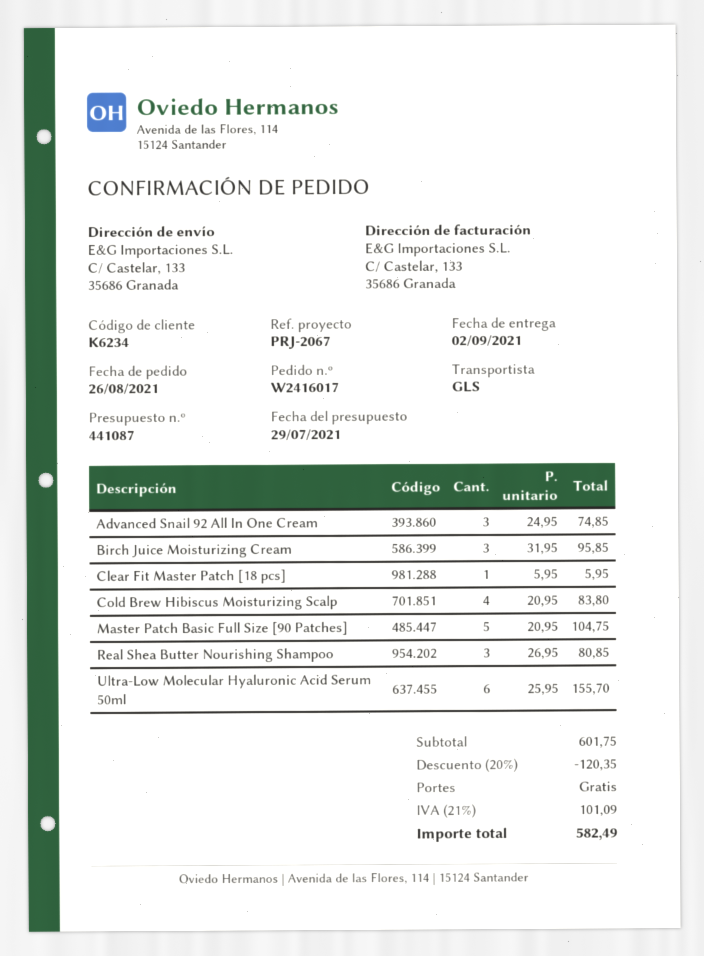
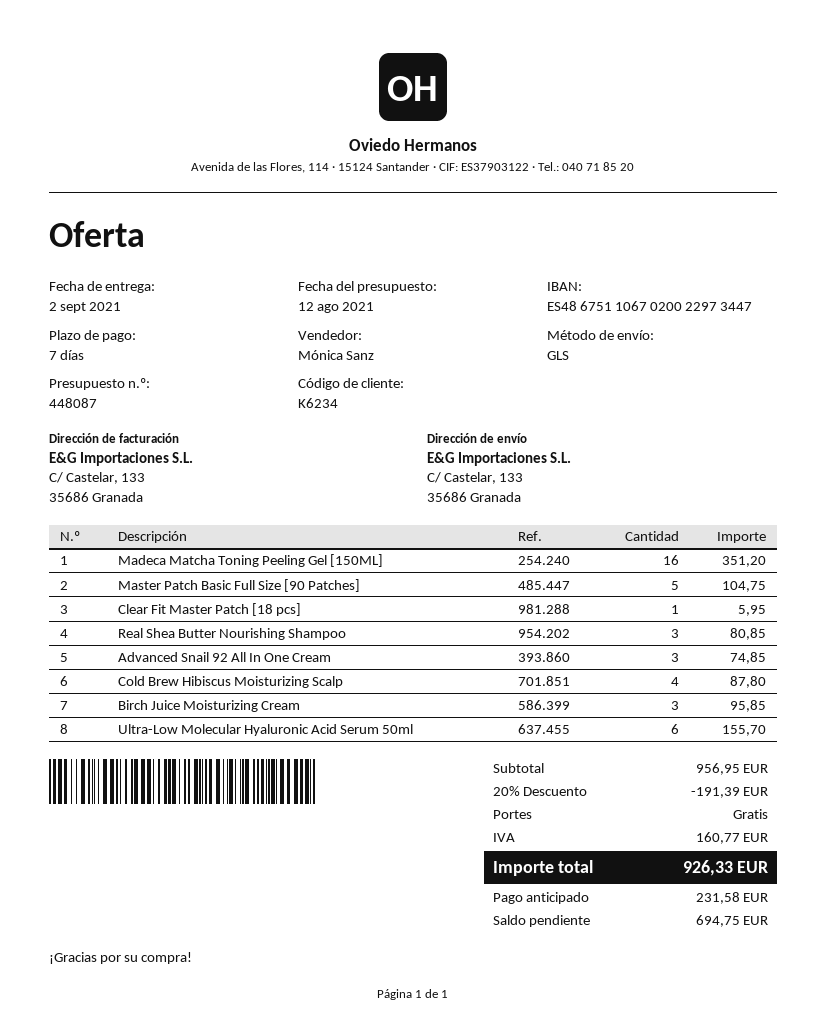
quote number: 441087 -> 448087
quote date: 2021-07-29 -> 2021-08-12
Cold Brew Hibiscus Moisturizing Scalp: 4 for 83.80 -> 4 for 87.80
Madeca Matcha Toning Peeling Gel [150ML]: none -> 16 for 351.20
subtotal: 601.75 -> 956.95
discount: 20% = 120.35 -> 20% = 191.39
tax: 101.09 -> 160.77
total: 582.49 -> 926.33

